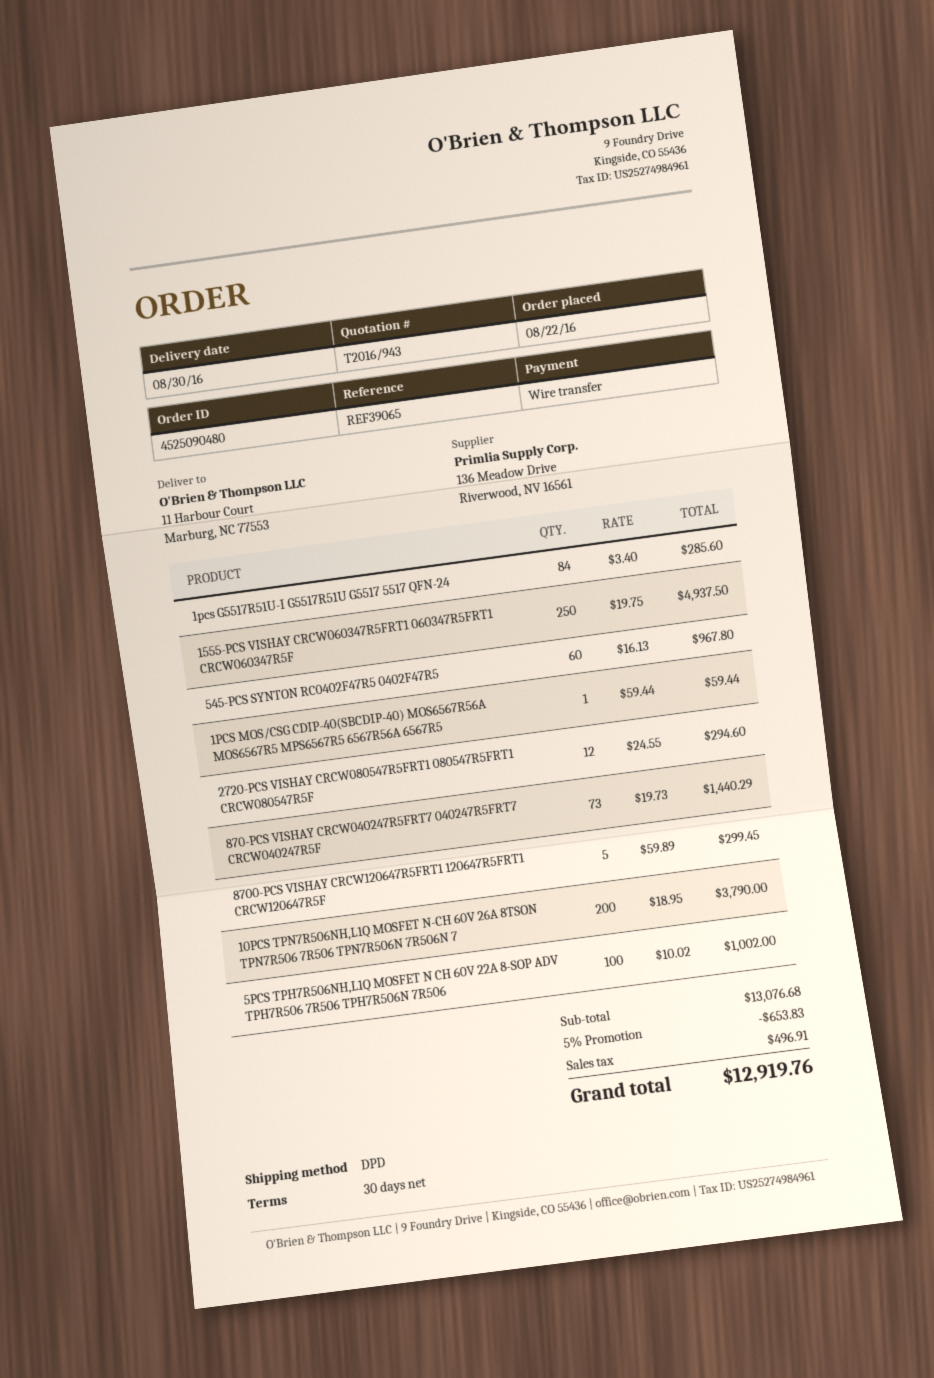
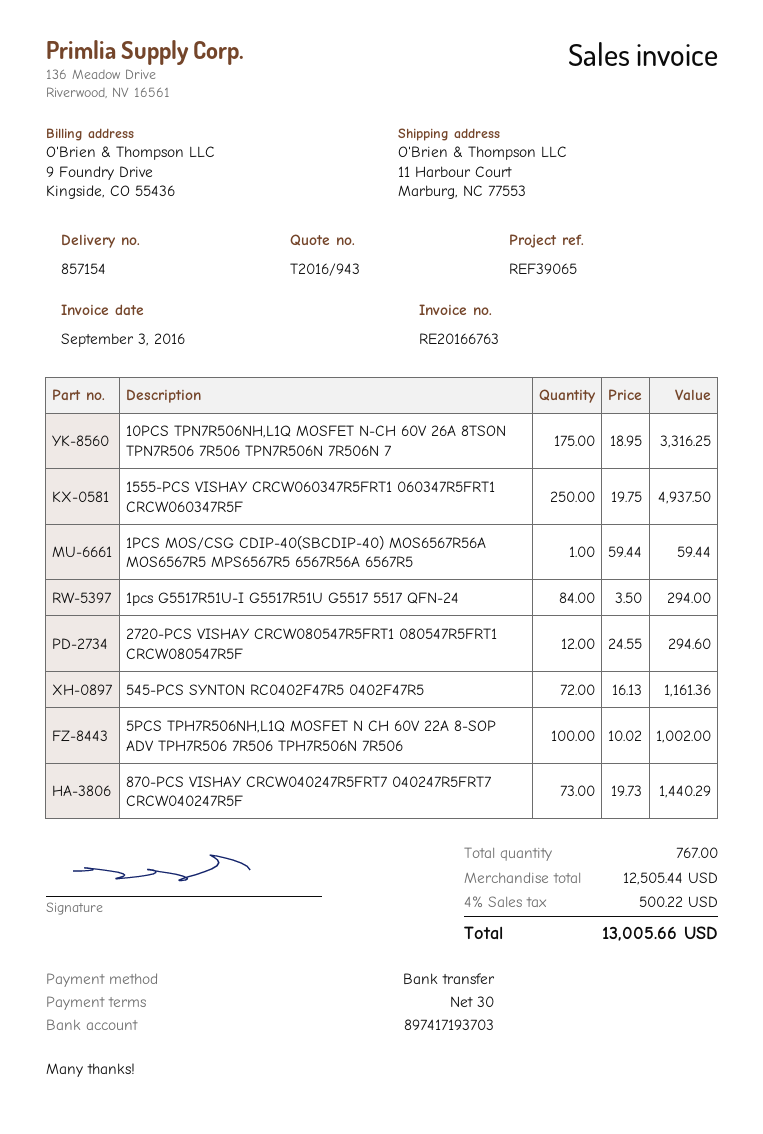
1pcs G5517R51U-I G5517R51U G5517 5517 QFN-24: 84 x 3.40 = 285.60 -> 84 x 3.50 = 294.00
545-PCS SYNTON RC0402F47R5 0402F47R5: 60 x 16.13 = 967.80 -> 72 x 16.13 = 1161.36
8700-PCS VISHAY CRCW120647R5FRT1 120647R5FRT1 CRCW120647R5F: 5 x 59.89 = 299.45 -> none
10PCS TPN7R506NH,L1Q MOSFET N-CH 60V 26A 8TSON TPN7R506 7R506 TPN7R506N 7R506N 7: 200 x 18.95 = 3790.00 -> 175 x 18.95 = 3316.25
subtotal: 13076.68 -> 12505.44
discount: 5% = 653.83 -> none
tax: 496.91 -> 500.22
total: 12919.76 -> 13005.66

